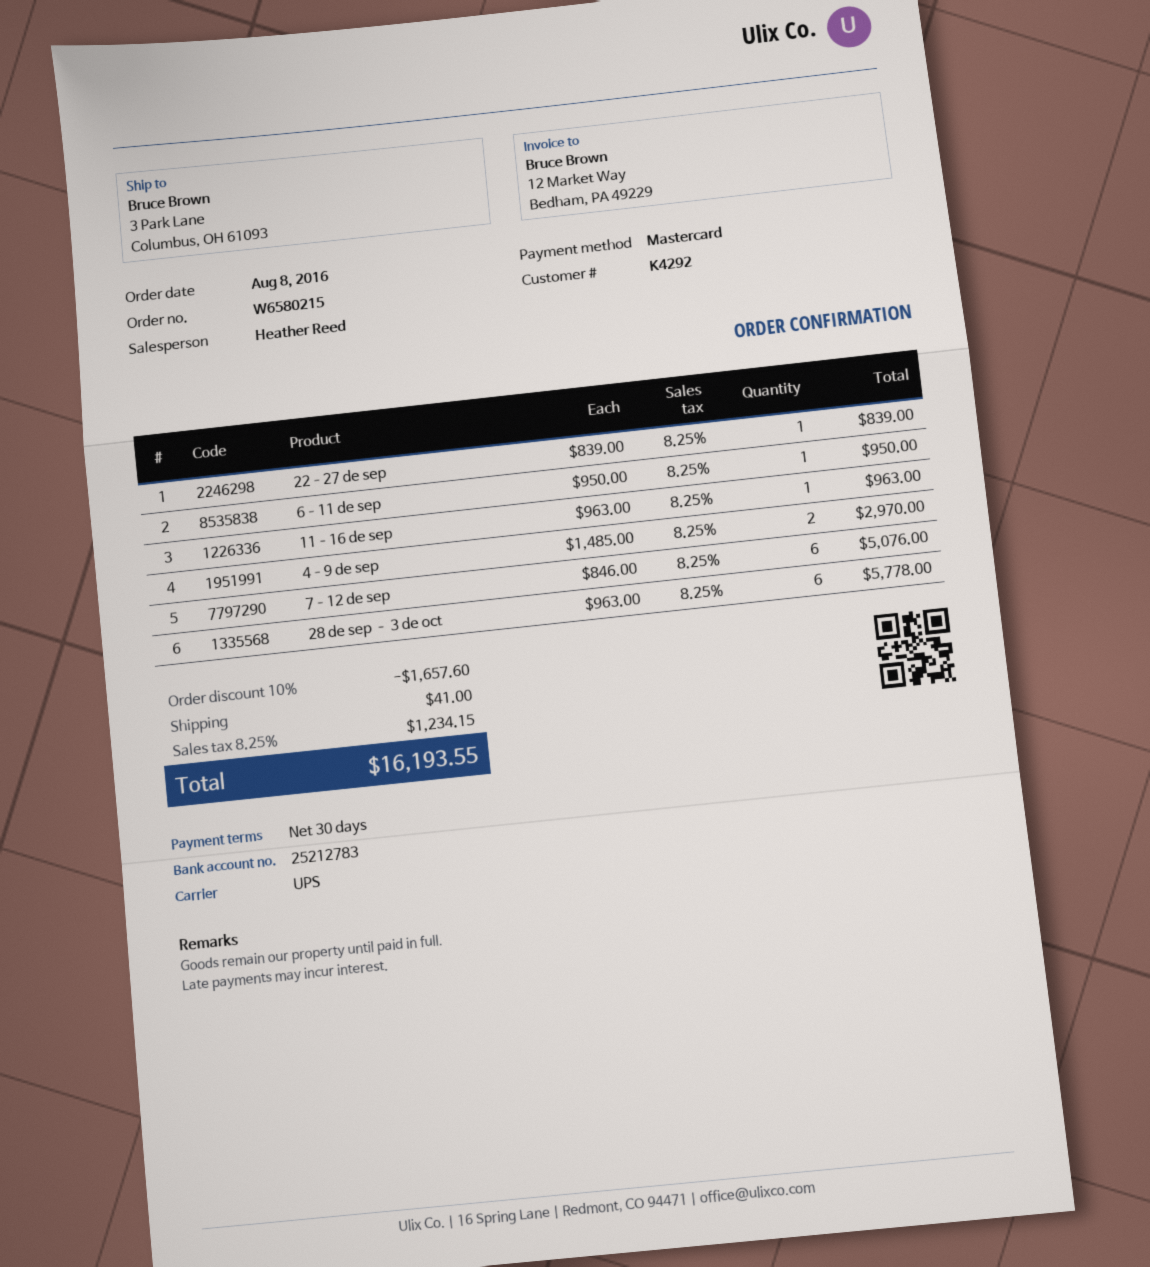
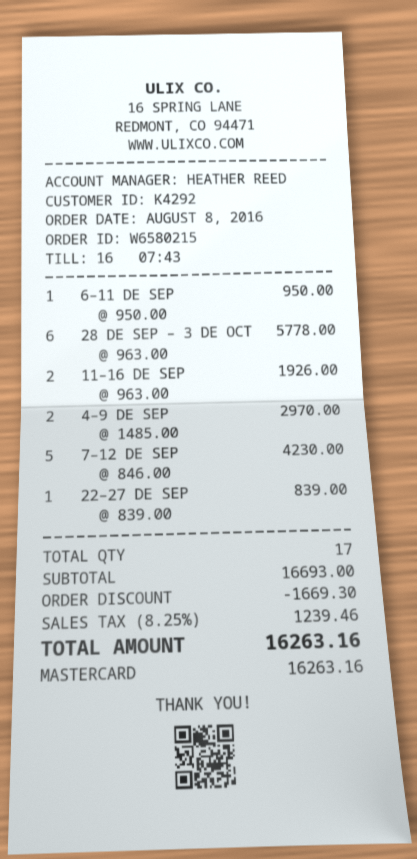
11–16 de sep: 1 x 963.00 = 963.00 -> 2 x 963.00 = 1926.00
7–12 de sep: 6 x 846.00 = 5076.00 -> 5 x 846.00 = 4230.00
discount: 1657.60 -> 1669.30
shipping: 41.00 -> none
tax: 8.25% = 1234.15 -> 8.25% = 1239.46
total: 16193.55 -> 16263.16

